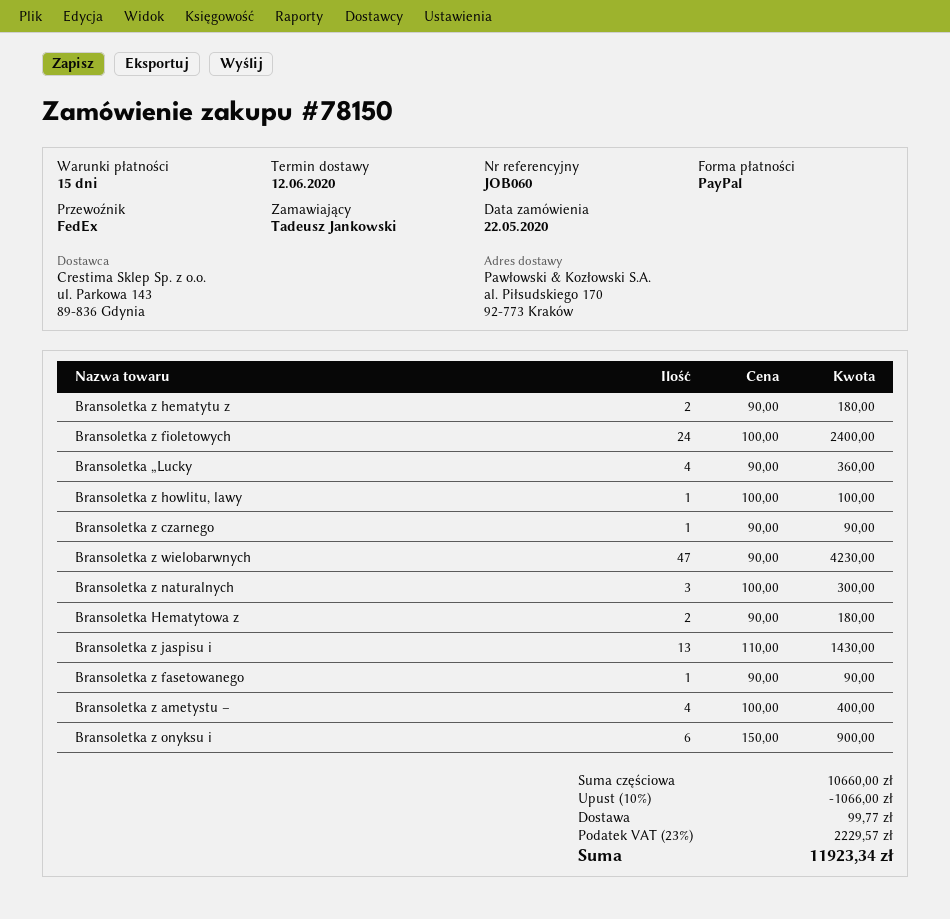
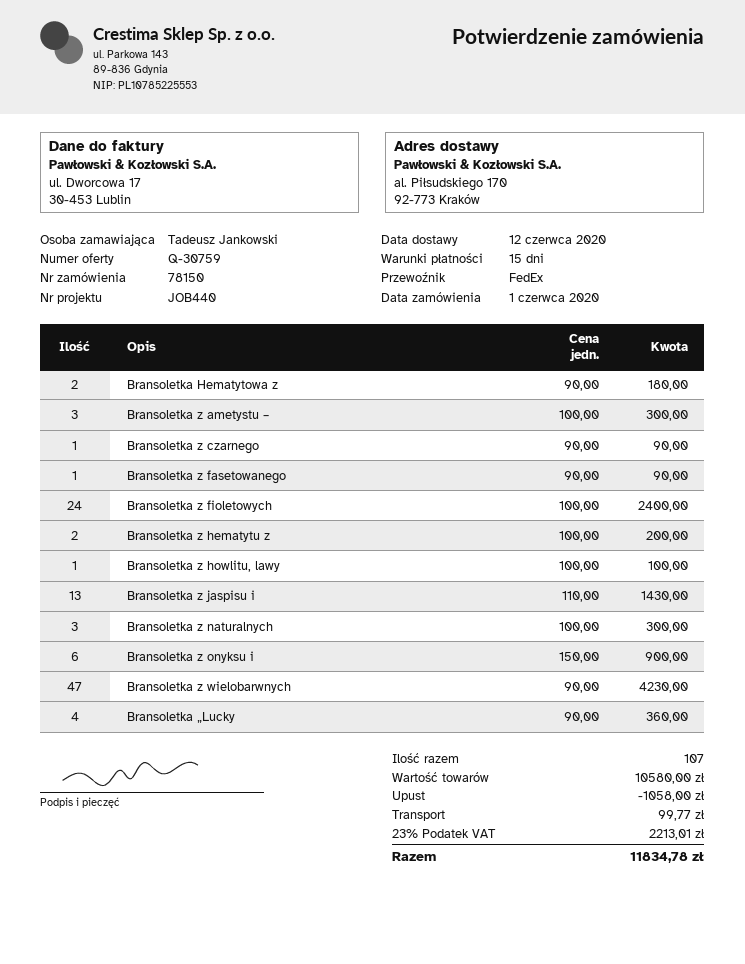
order date: 2020-05-22 -> 2020-06-01
reference: JOB060 -> JOB440
Bransoletka z hematytu z: 2 x 90.00 = 180.00 -> 2 x 100.00 = 200.00
Bransoletka z ametystu –: 4 x 100.00 = 400.00 -> 3 x 100.00 = 300.00
subtotal: 10660.00 -> 10580.00
discount: 1066.00 -> 1058.00
tax: 23% = 2229.57 -> 23% = 2213.01
total: 11923.34 -> 11834.78

